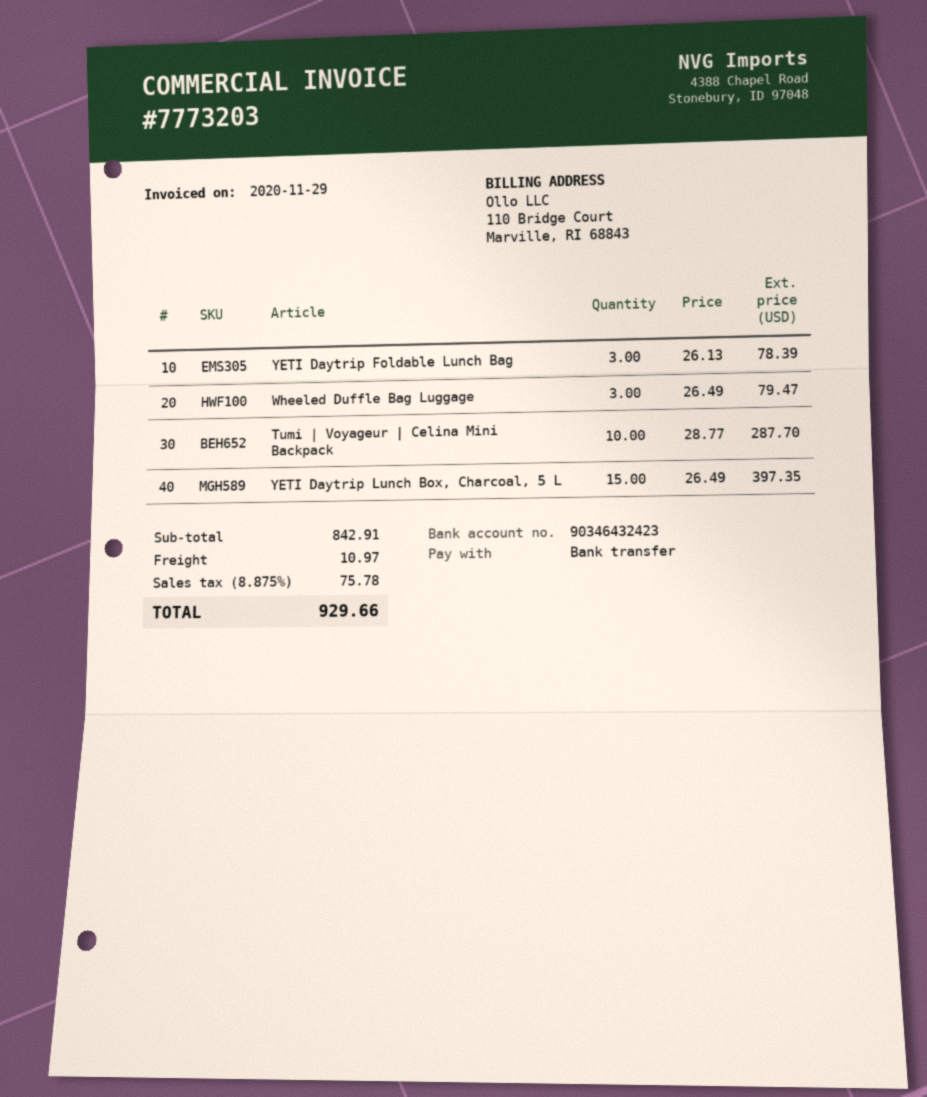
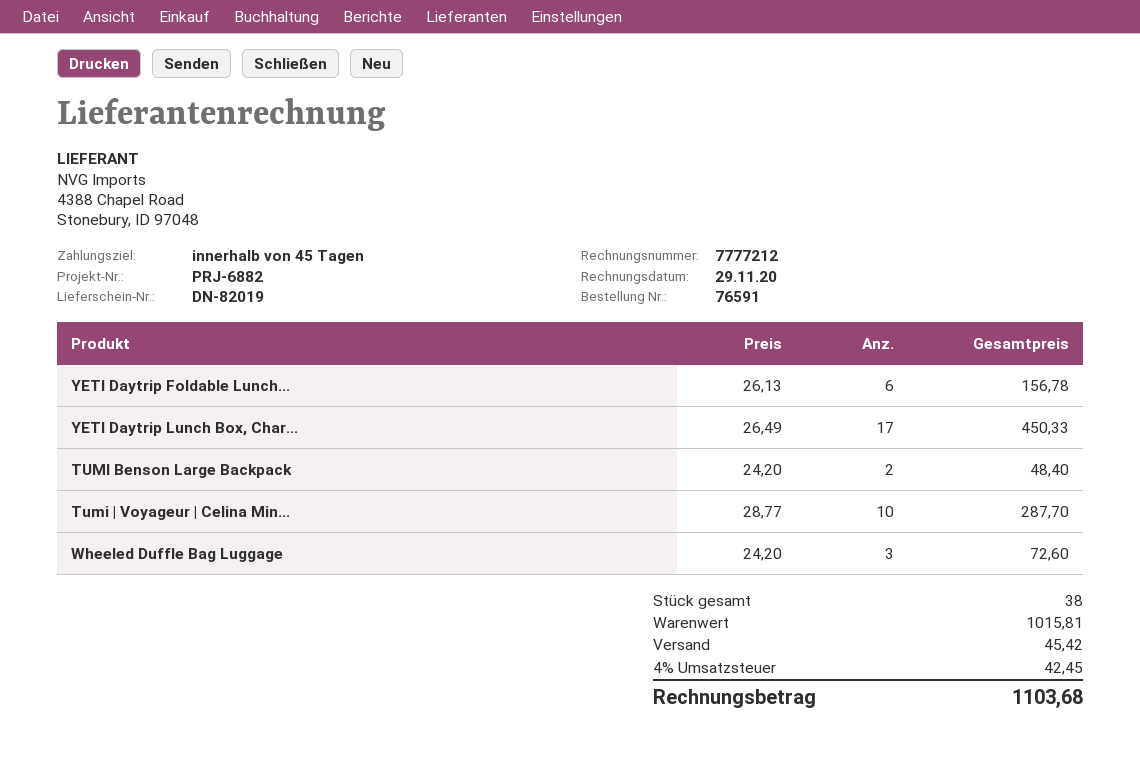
invoice number: 7773203 -> 7777212
YETI Daytrip Foldable Lunch Bag: 3 x 26.13 = 78.39 -> 6 x 26.13 = 156.78
Wheeled Duffle Bag Luggage: 3 x 26.49 = 79.47 -> 3 x 24.20 = 72.60
YETI Daytrip Lunch Box, Charcoal, 5 L: 15 x 26.49 = 397.35 -> 17 x 26.49 = 450.33
TUMI Benson Large Backpack: none -> 2 x 24.20 = 48.40
subtotal: 842.91 -> 1015.81
shipping: 10.97 -> 45.42
tax: 8.875% = 75.78 -> 4% = 42.45
total: 929.66 -> 1103.68

